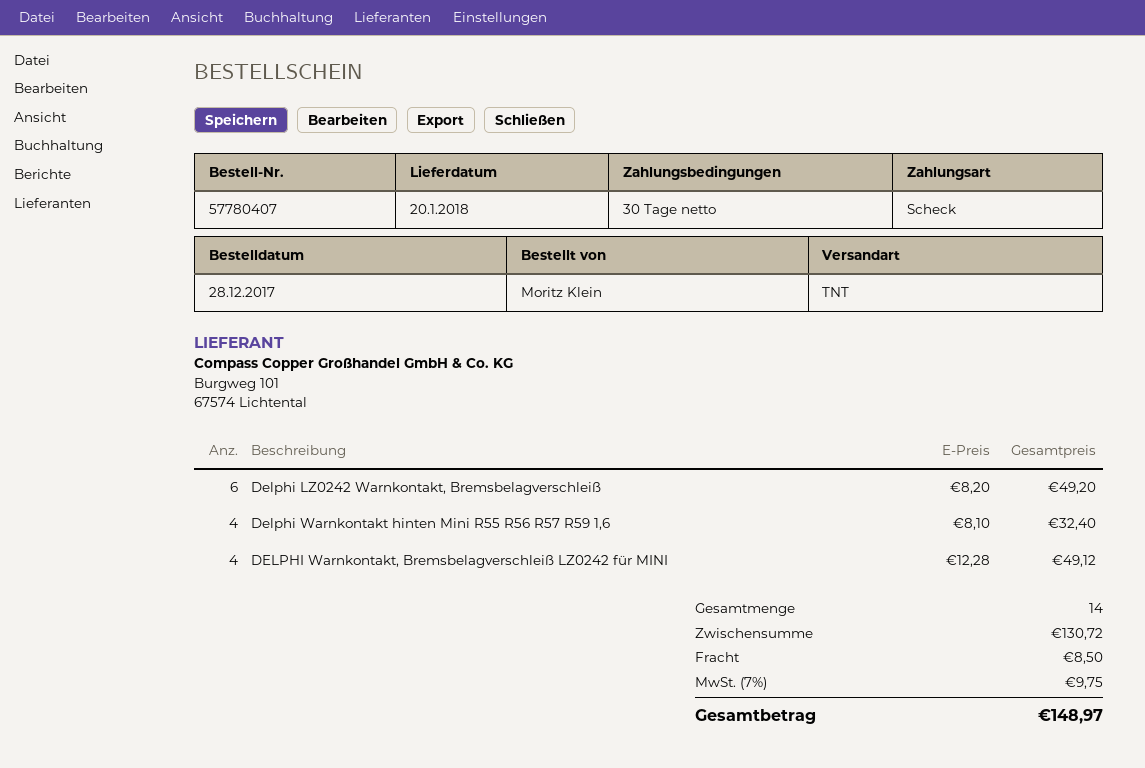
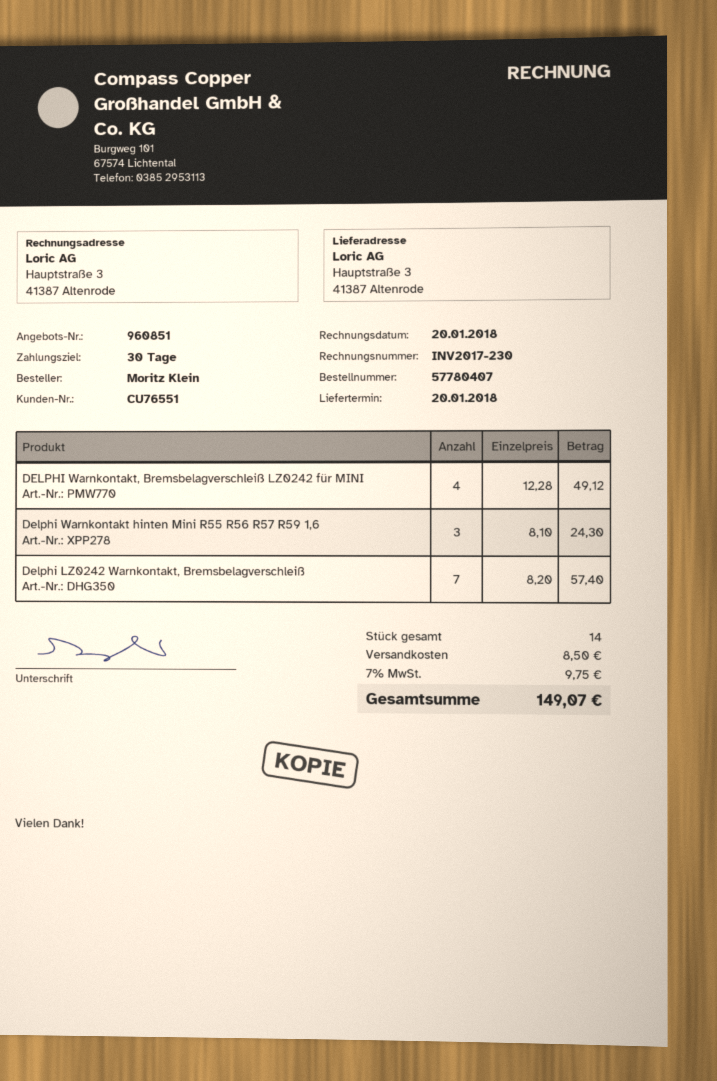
Delphi LZ0242 Warnkontakt, Bremsbelagverschleiß: 6 x 8.20 = 49.20 -> 7 x 8.20 = 57.40
Delphi Warnkontakt hinten Mini R55 R56 R57 R59 1,6: 4 x 8.10 = 32.40 -> 3 x 8.10 = 24.30
total: 148.97 -> 149.07

